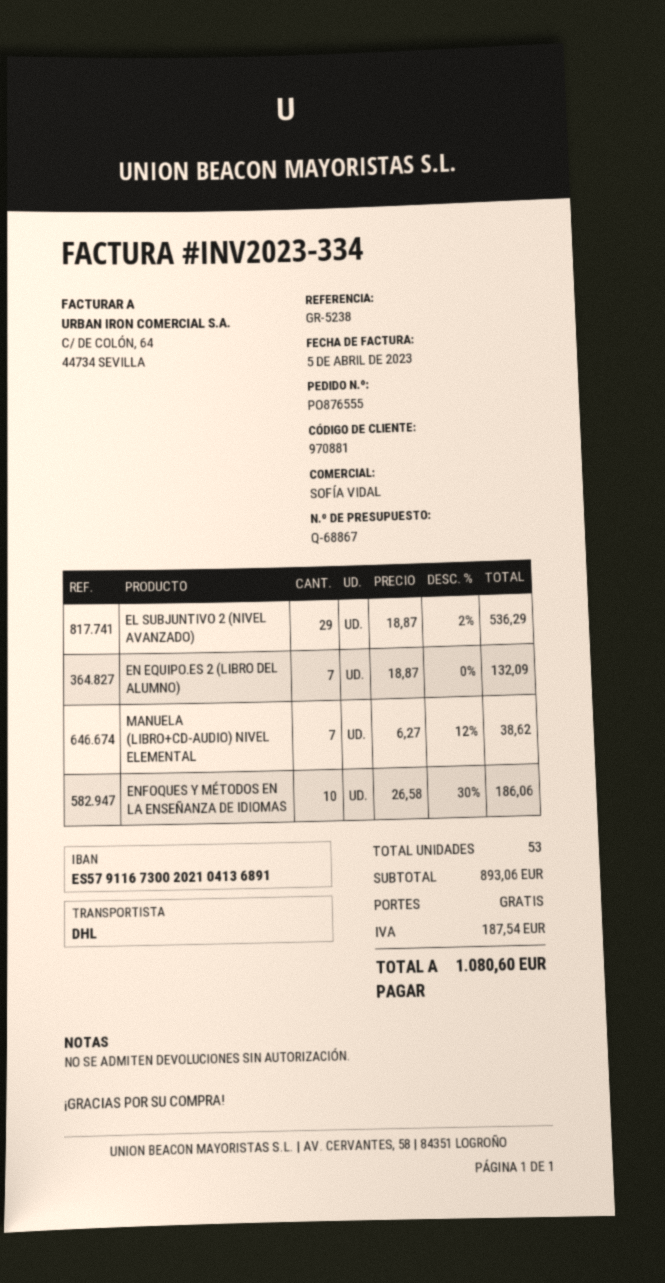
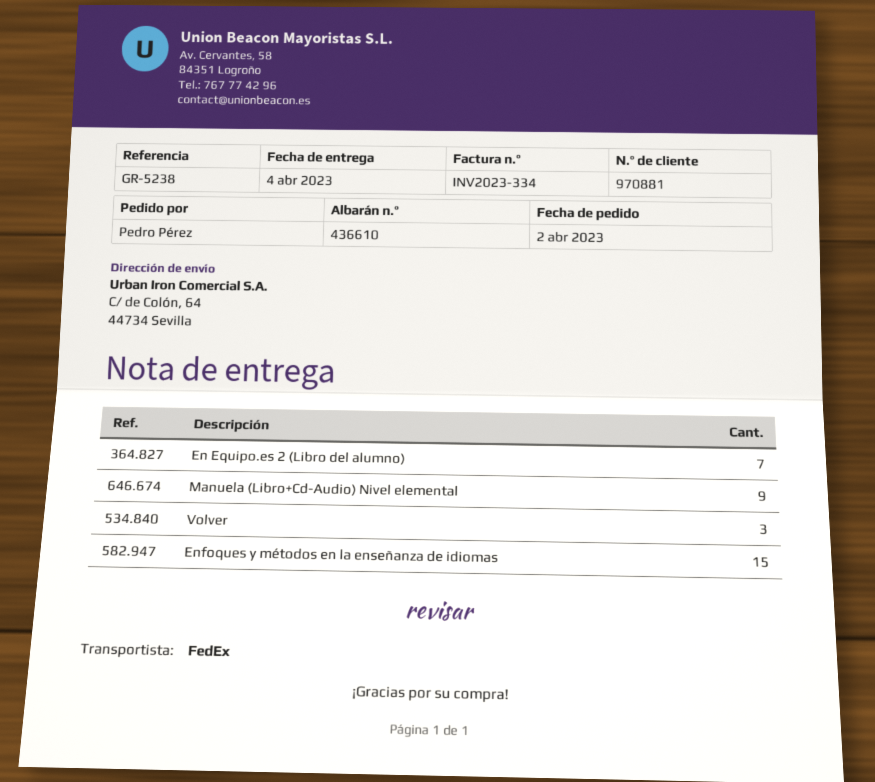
shipping method: DHL -> FedEx
EL SUBJUNTIVO 2 (NIVEL AVANZADO): 29 -> none
MANUELA (LIBRO+CD-AUDIO) NIVEL ELEMENTAL: 7 -> 9
ENFOQUES Y MÉTODOS EN LA ENSEÑANZA DE IDIOMAS: 10 -> 15
Volver: none -> 3

